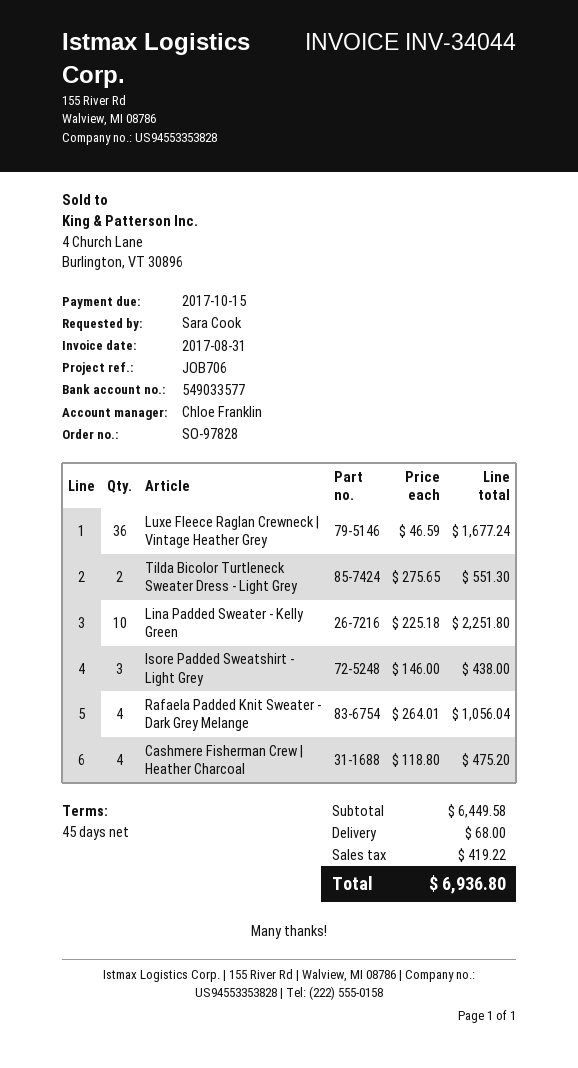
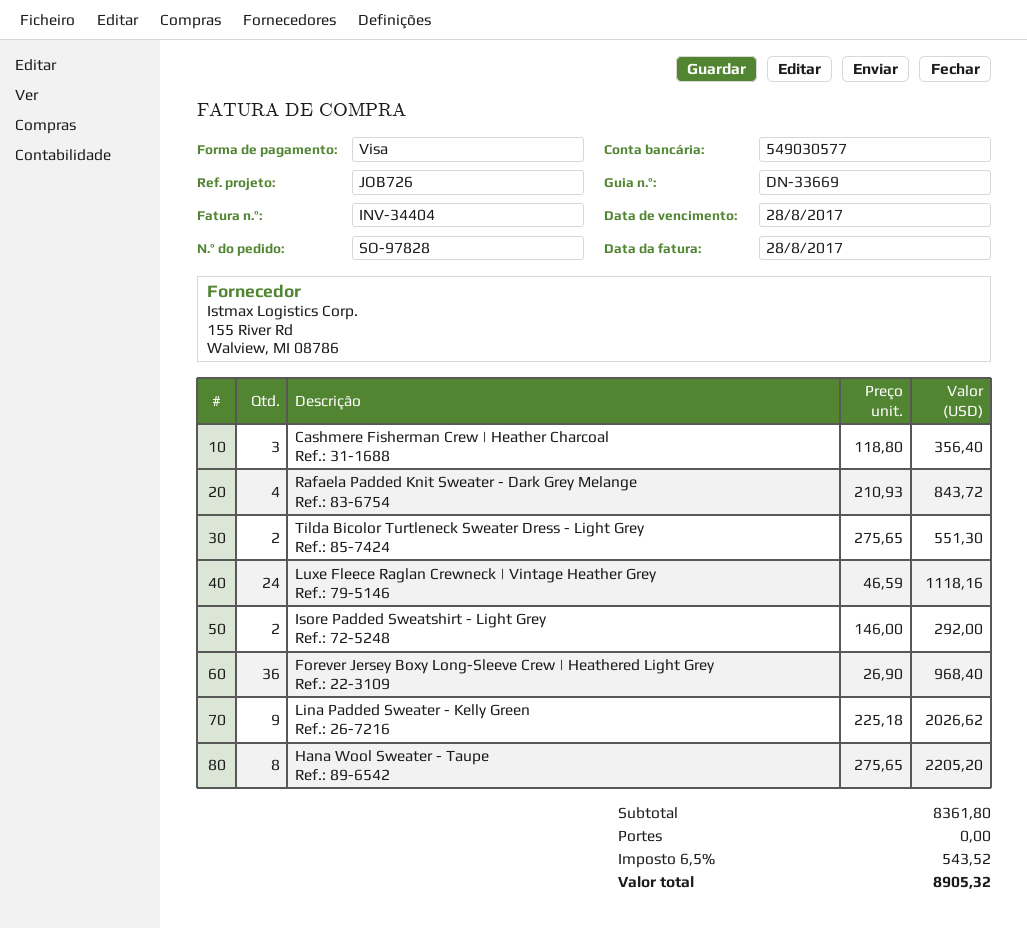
invoice number: INV-34044 -> INV-34404
invoice date: 2017-08-31 -> 2017-08-28
due date: 2017-10-15 -> 2017-08-28
reference: JOB706 -> JOB726
bank account: 549033577 -> 549030577
Luxe Fleece Raglan Crewneck | Vintage Heather Grey: 36 x 46.59 = 1677.24 -> 24 x 46.59 = 1118.16
Lina Padded Sweater - Kelly Green: 10 x 225.18 = 2251.80 -> 9 x 225.18 = 2026.62
Isore Padded Sweatshirt - Light Grey: 3 x 146.00 = 438.00 -> 2 x 146.00 = 292.00
Rafaela Padded Knit Sweater - Dark Grey Melange: 4 x 264.01 = 1056.04 -> 4 x 210.93 = 843.72
Cashmere Fisherman Crew | Heather Charcoal: 4 x 118.80 = 475.20 -> 3 x 118.80 = 356.40
Forever Jersey Boxy Long-Sleeve Crew | Heathered Light Grey: none -> 36 x 26.90 = 968.40
Hana Wool Sweater - Taupe: none -> 8 x 275.65 = 2205.20
subtotal: 6449.58 -> 8361.80
shipping: 68.00 -> 0.00
tax: 419.22 -> 543.52
total: 6936.80 -> 8905.32

